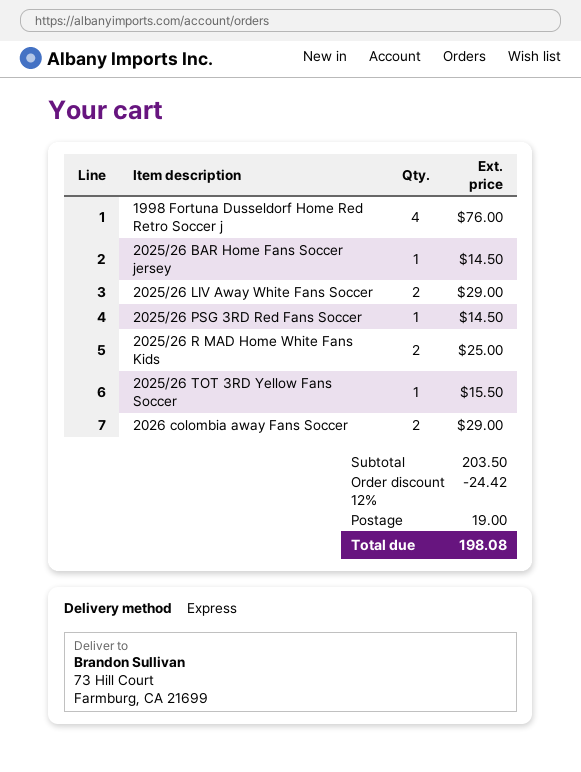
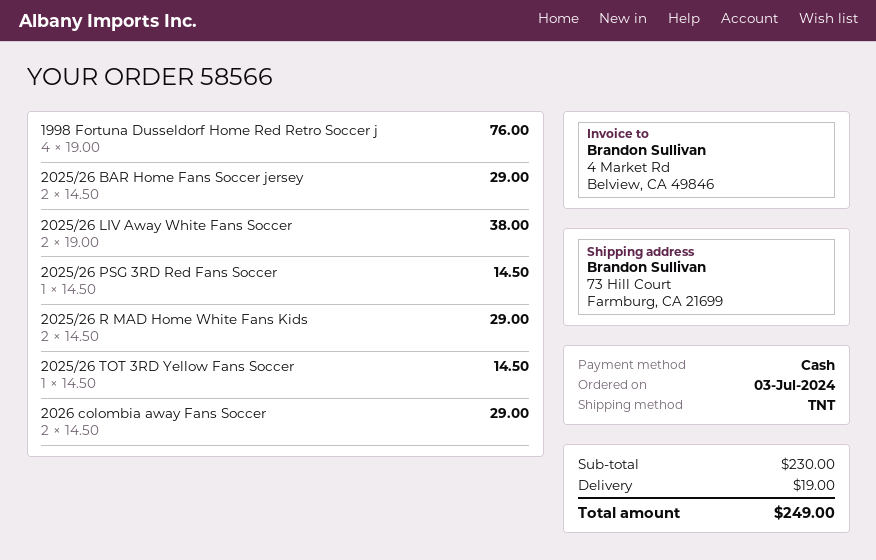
shipping method: express -> TNT
2025/26 BAR Home Fans Soccer jersey: 1 for 14.50 -> 2 for 29.00
2025/26 LIV Away White Fans Soccer: 2 for 29.00 -> 2 for 38.00
2025/26 R MAD Home White Fans Kids: 2 for 25.00 -> 2 for 29.00
2025/26 TOT 3RD Yellow Fans Soccer: 1 for 15.50 -> 1 for 14.50
subtotal: 203.50 -> 230.00
discount: 12% = 24.42 -> none
total: 198.08 -> 249.00

